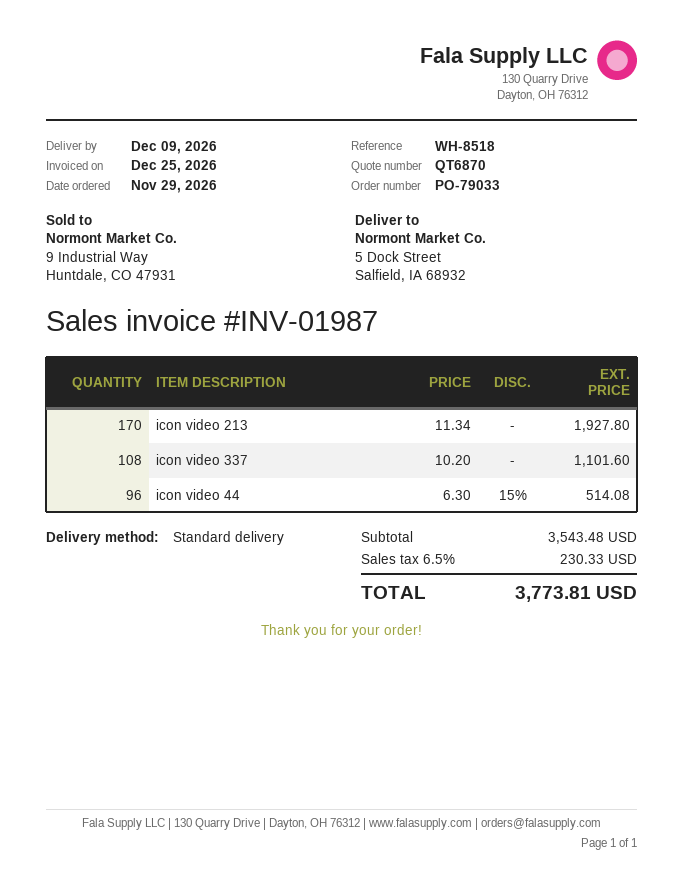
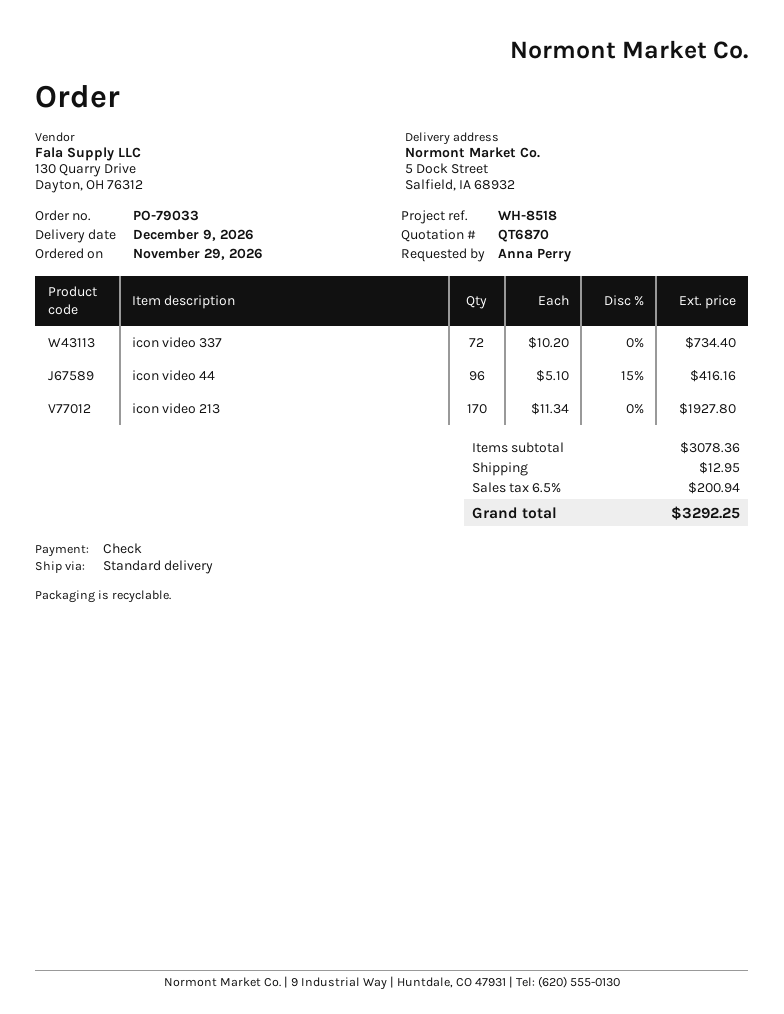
icon video 337: 108 x 10.20 = 1101.60 -> 72 x 10.20 = 734.40
icon video 44: 96 x 6.30 - 15% = 514.08 -> 96 x 5.10 - 15% = 416.16
subtotal: 3543.48 -> 3078.36
shipping: none -> 12.95
tax: 6.5% = 230.33 -> 6.5% = 200.94
total: 3773.81 -> 3292.25

